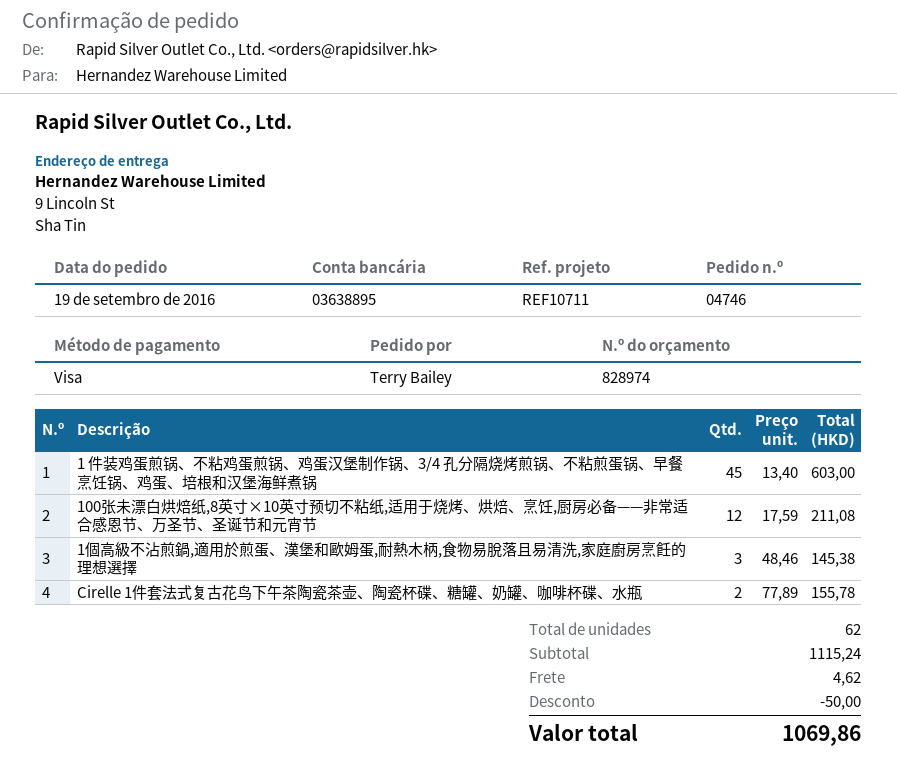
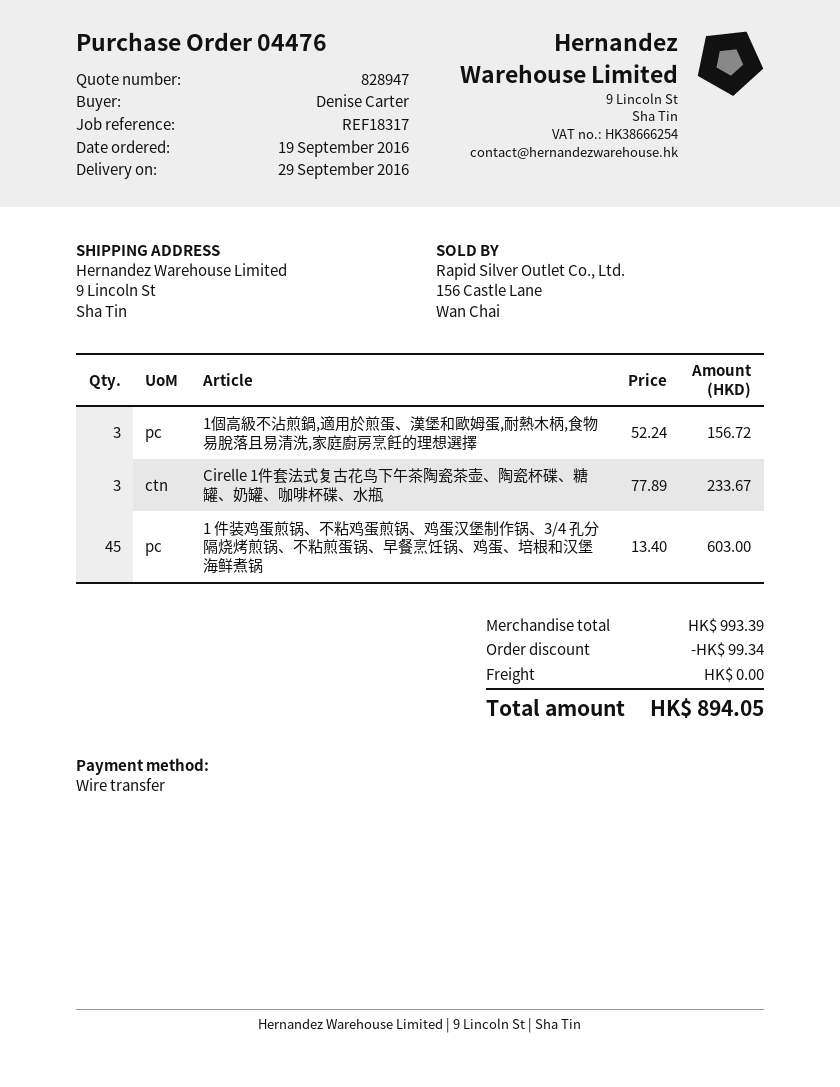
quote number: 828974 -> 828947
order number: 04746 -> 04476
reference: REF10711 -> REF18317
ordered by: Terry Bailey -> Denise Carter
payment method: Visa -> bank transfer
100张未漂白烘焙纸,8英寸×10英寸预切不粘纸,适用于烧烤、烘焙、烹饪,厨房必备——非常适合感恩节、万圣节、圣诞节和元宵节: 12 x 17.59 = 211.08 -> none
1個高級不沾煎鍋,適用於煎蛋、漢堡和歐姆蛋,耐熱木柄,食物易脫落且易清洗,家庭廚房烹飪的理想選擇: 3 x 48.46 = 145.38 -> 3 x 52.24 = 156.72
Cirelle 1件套法式复古花鸟下午茶陶瓷茶壶、陶瓷杯碟、糖罐、奶罐、咖啡杯碟、水瓶: 2 x 77.89 = 155.78 -> 3 x 77.89 = 233.67
subtotal: 1115.24 -> 993.39
discount: 50.00 -> 99.34
shipping: 4.62 -> 0.00
total: 1069.86 -> 894.05

